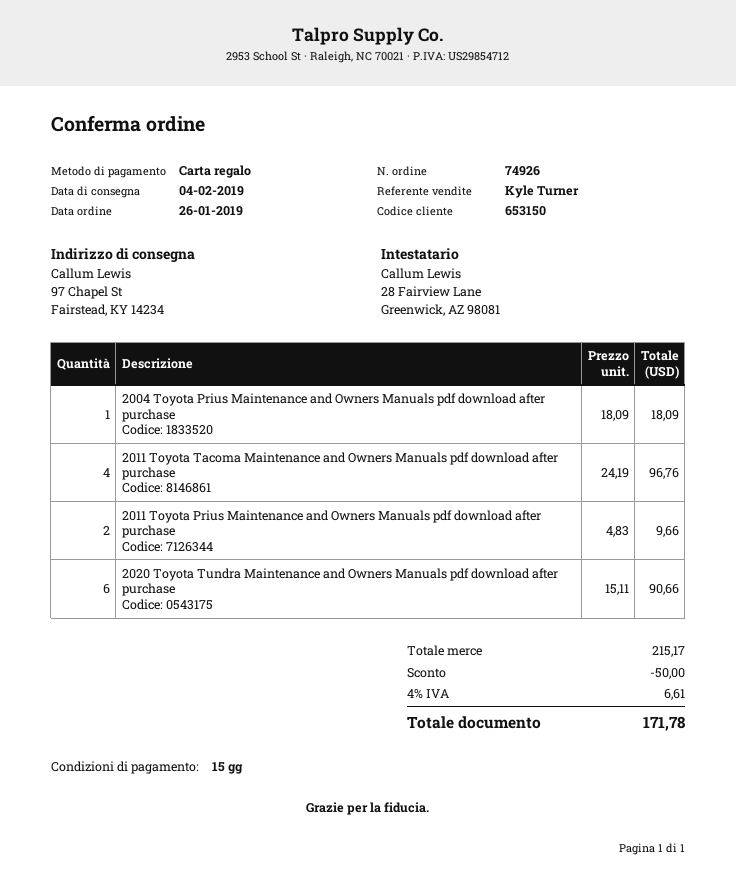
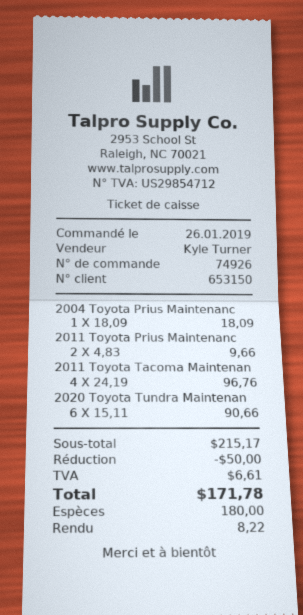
payment method: gift card -> cash

